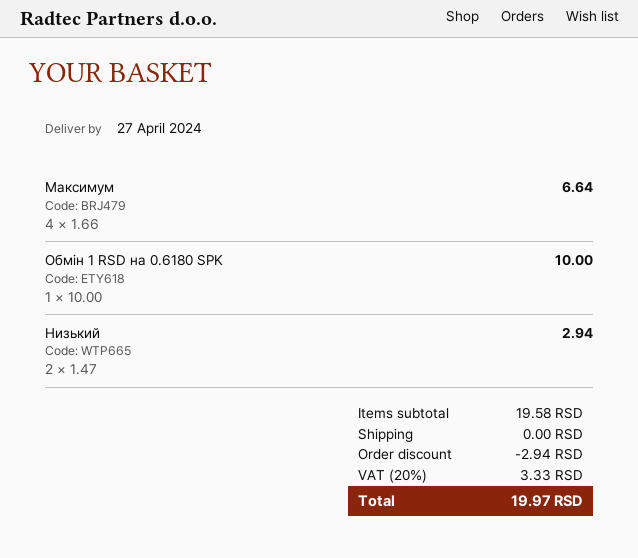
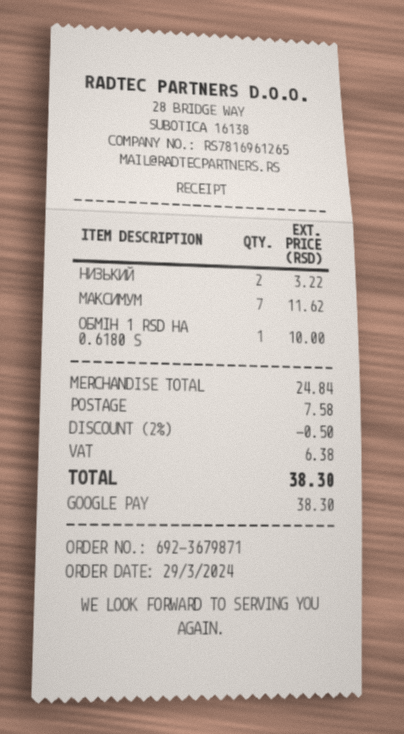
Максимум: 4 for 6.64 -> 7 for 11.62
Низький: 2 for 2.94 -> 2 for 3.22
subtotal: 19.58 -> 24.84
discount: 2.94 -> 0.50
shipping: 0.00 -> 7.58
tax: 3.33 -> 6.38
total: 19.97 -> 38.30

